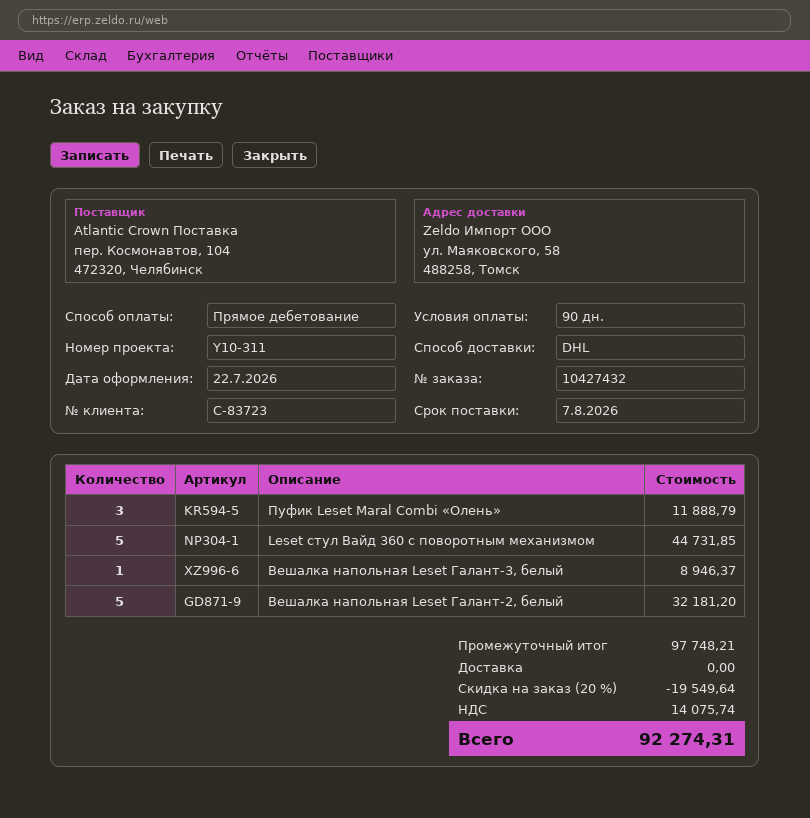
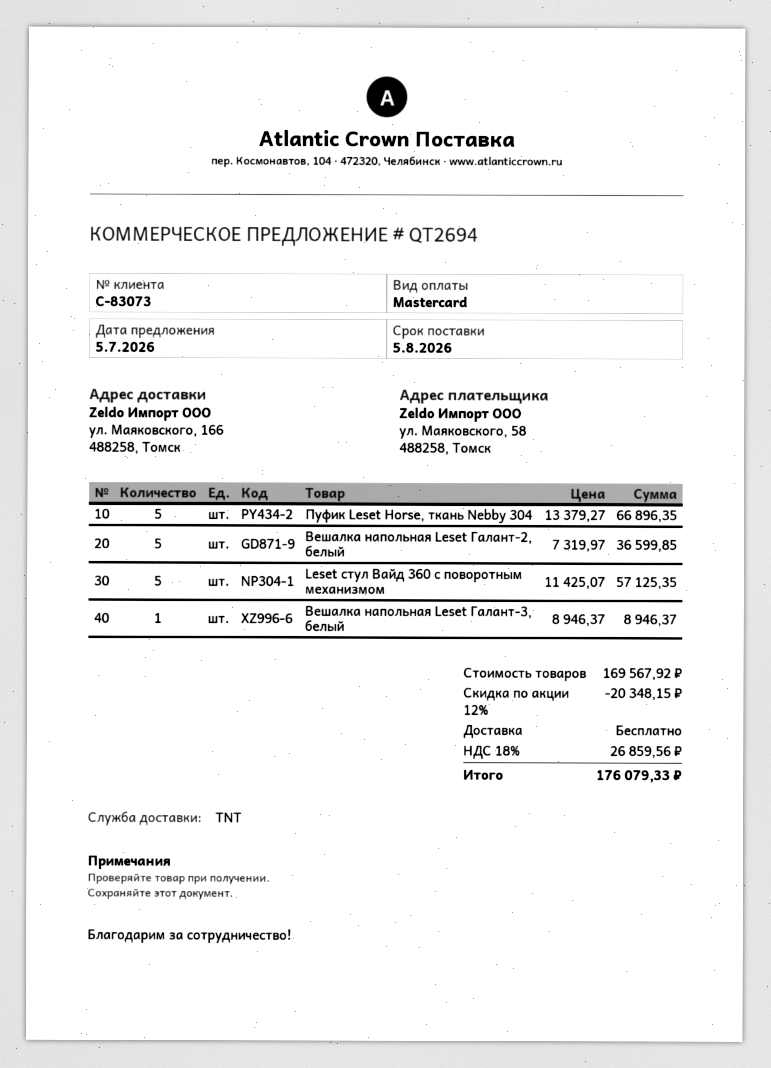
delivery date: 2026-08-07 -> 2026-08-05
customer number: C-83723 -> C-83073
payment method: direct debit -> Mastercard
shipping method: DHL -> TNT
ship to: ул. Маяковского, 58, 488258, Томск -> ул. Маяковского, 166, 488258, Томск
Пуфик Leset Maral Combi «Олень»: 3 for 11888.79 -> none
Leset стул Вайд 360 с поворотным механизмом: 5 for 44731.85 -> 5 for 57125.35
Вешалка напольная Leset Галант-2, белый: 5 for 32181.20 -> 5 for 36599.85
Пуфик Leset Horse, ткань Nebby 304: none -> 5 for 66896.35
subtotal: 97748.21 -> 169567.92
discount: 20% = 19549.64 -> 12% = 20348.15
tax: 14075.74 -> 26859.56
total: 92274.31 -> 176079.33

